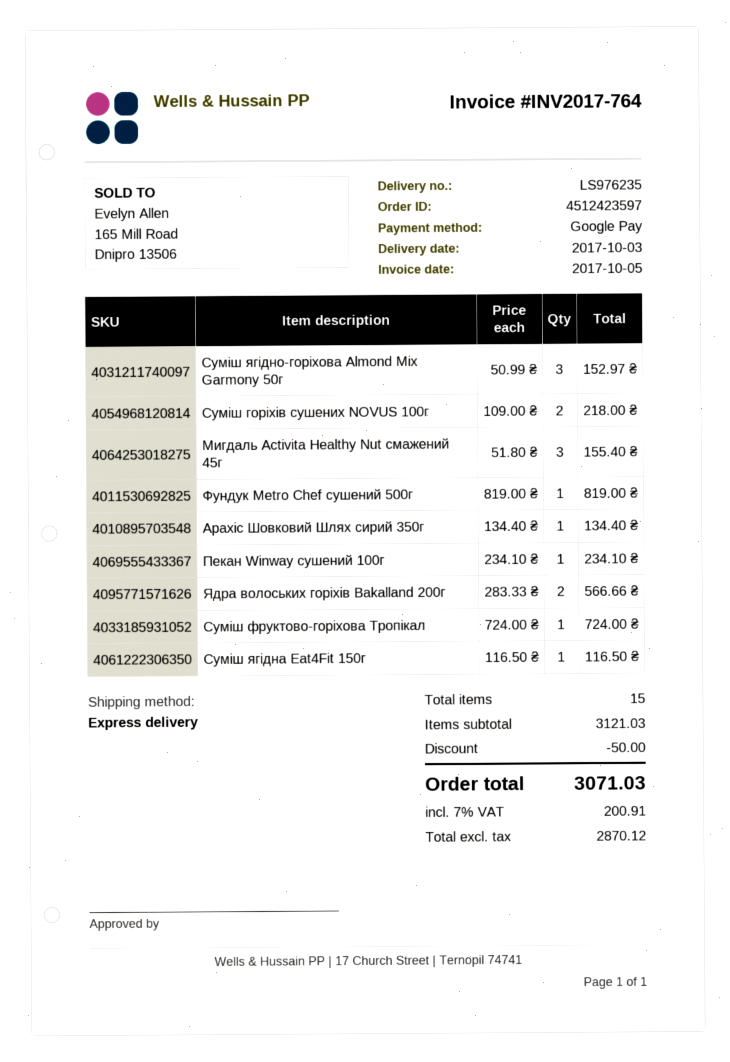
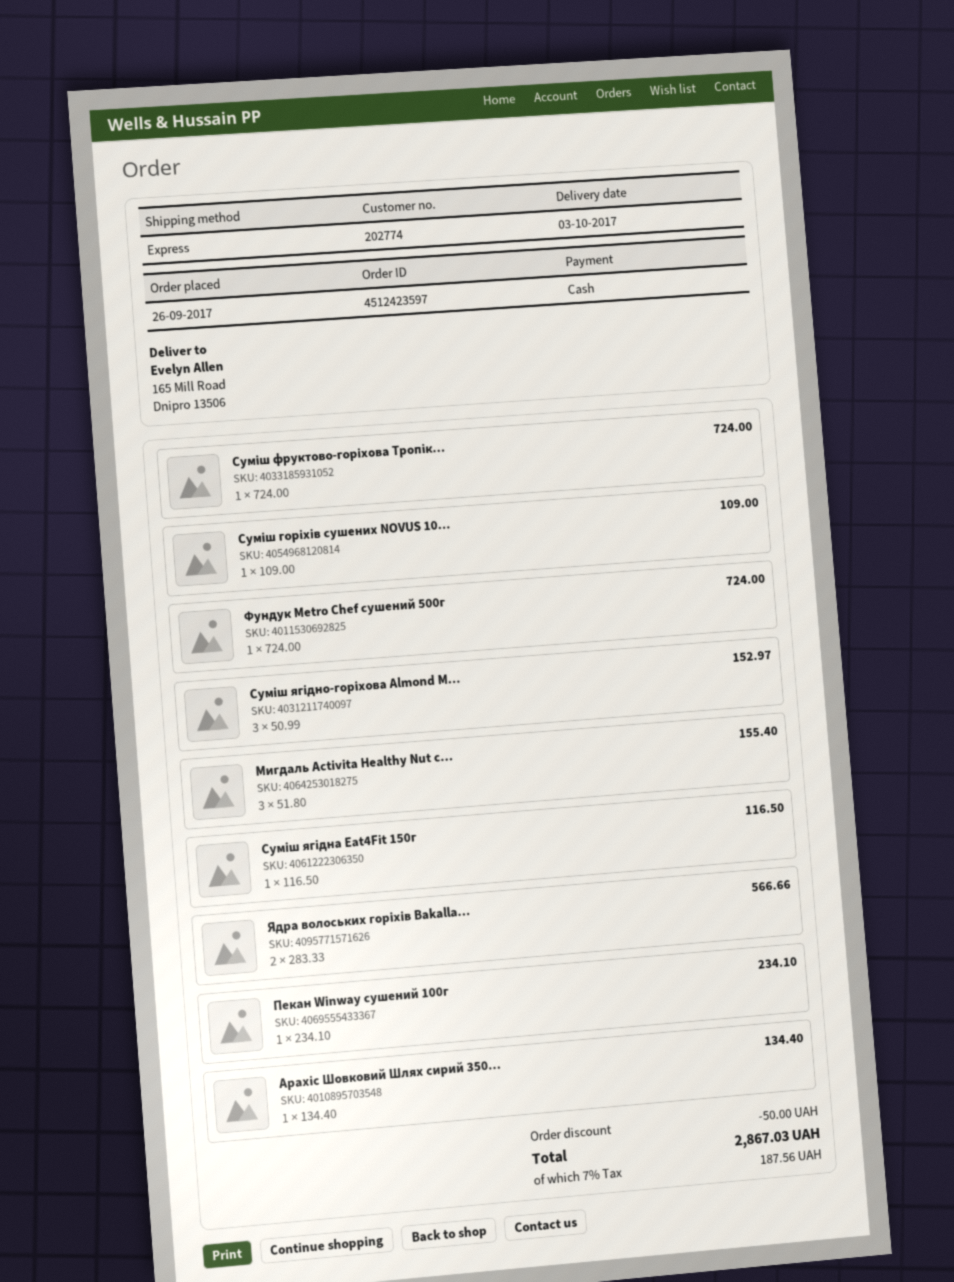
payment method: Google Pay -> cash
Суміш горіхів сушених NOVUS 100г: 2 x 109.00 = 218.00 -> 1 x 109.00 = 109.00
Фундук Metro Chef сушений 500г: 1 x 819.00 = 819.00 -> 1 x 724.00 = 724.00
tax: 7% = 200.91 -> 7% = 187.56
total: 3071.03 -> 2867.03

